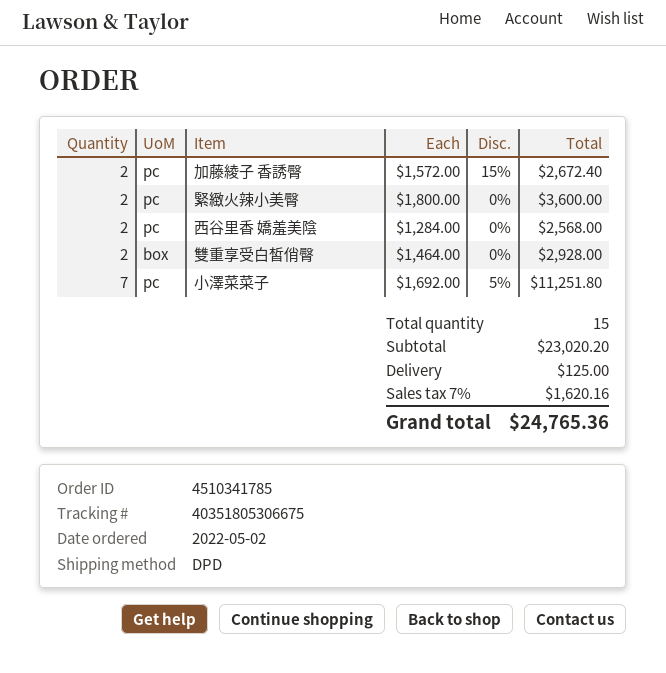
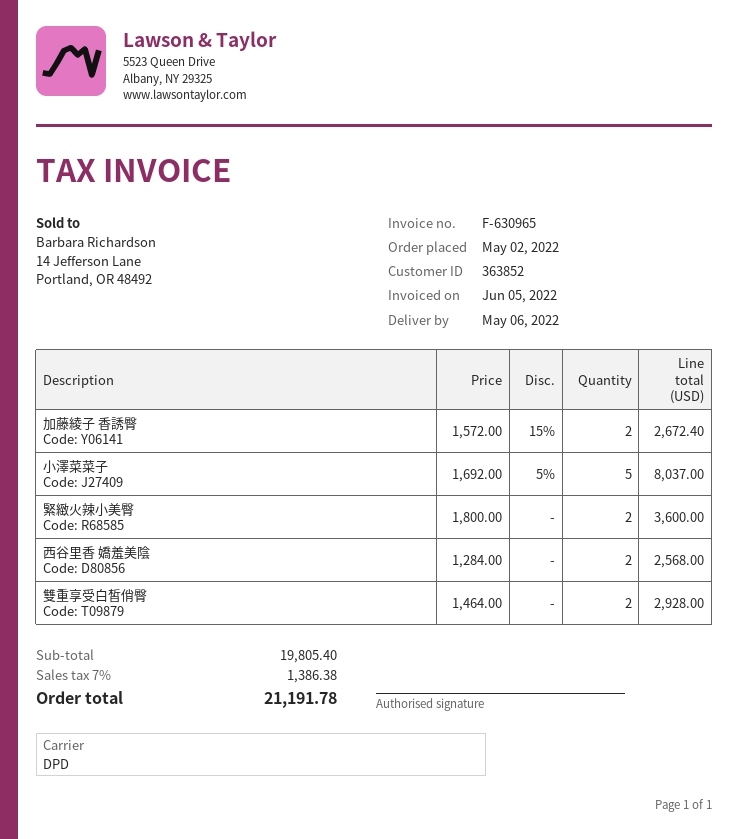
小澤菜菜子: 7 x 1692.00 - 5% = 11251.80 -> 5 x 1692.00 - 5% = 8037.00
subtotal: 23020.20 -> 19805.40
shipping: 125.00 -> none
tax: 7% = 1620.16 -> 7% = 1386.38
total: 24765.36 -> 21191.78

